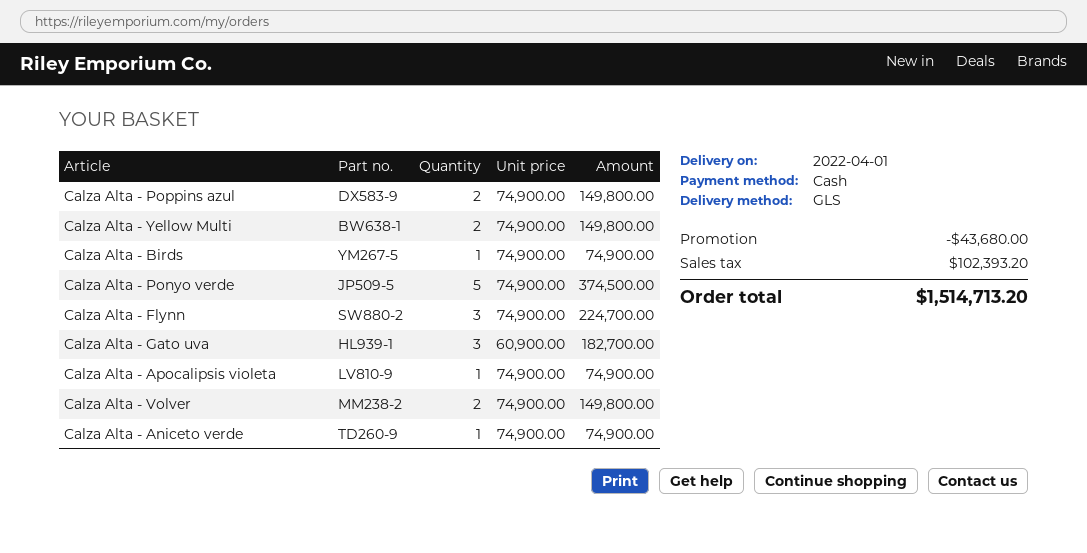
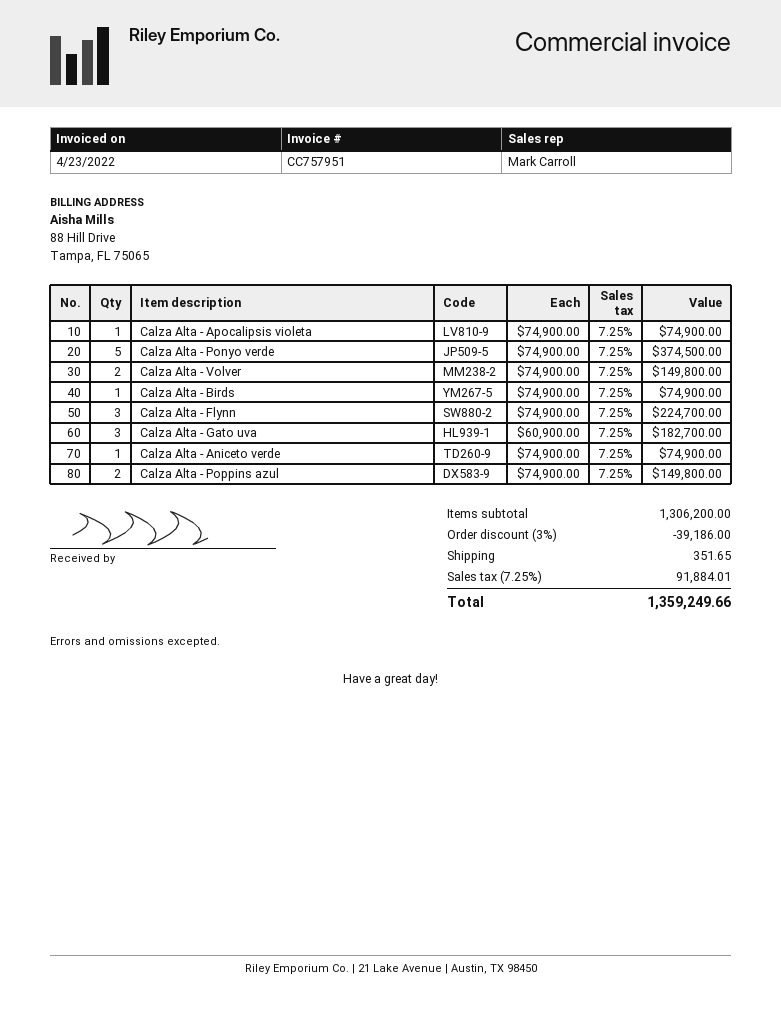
Calza Alta - Yellow Multi: 2 x 74900.00 = 149800.00 -> none
discount: 43680.00 -> 39186.00
shipping: none -> 351.65
tax: 102393.20 -> 91884.01
total: 1514713.20 -> 1359249.66

